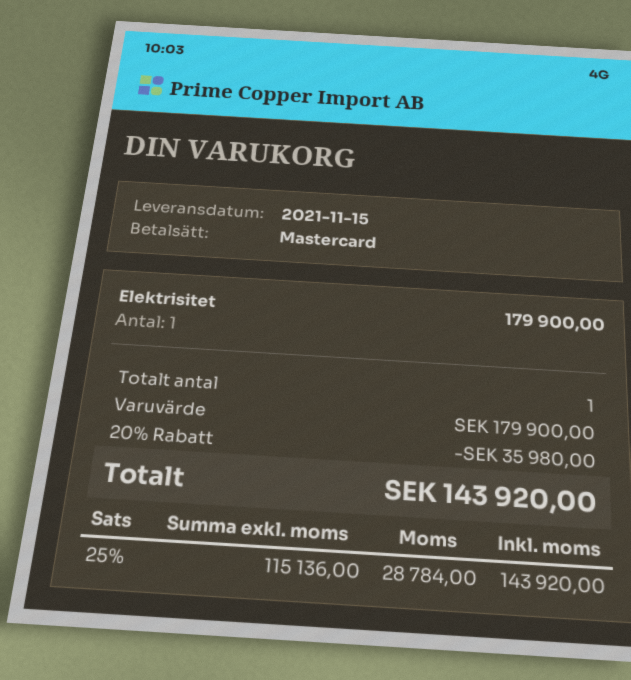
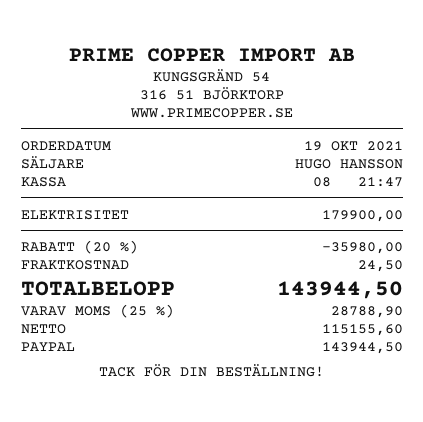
payment method: Mastercard -> PayPal
shipping: none -> 24.50
net: 115136.00 -> 115155.60
tax: 25% = 28784.00 -> 25% = 28788.90
total: 143920.00 -> 143944.50

